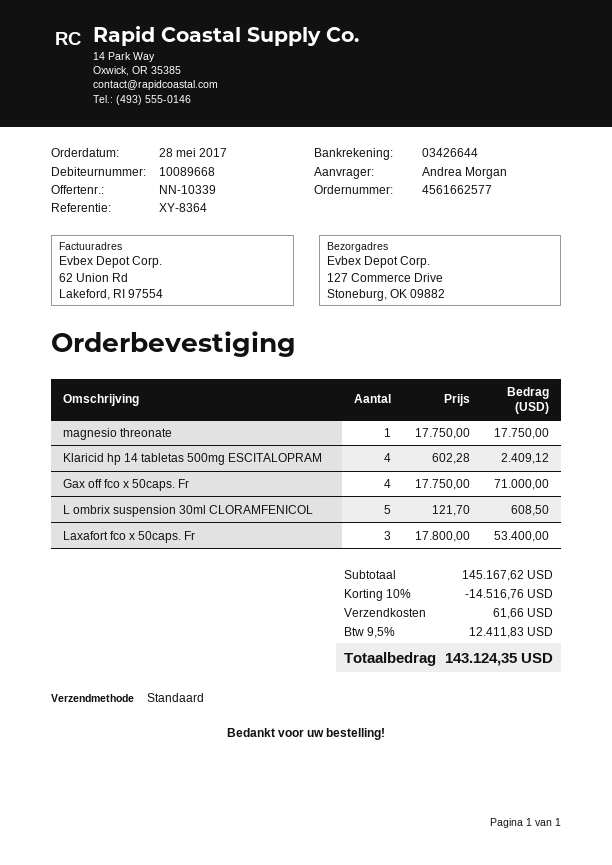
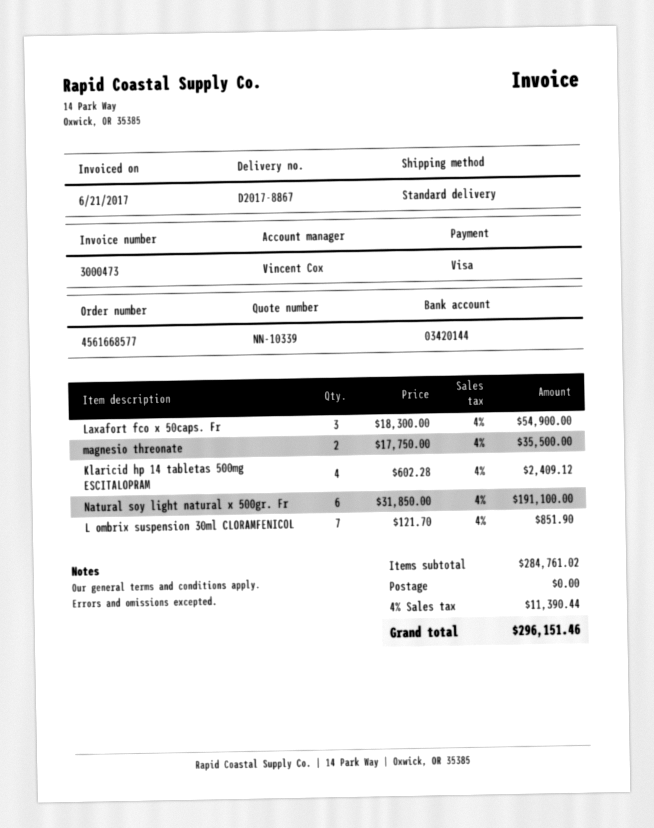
order number: 4561662577 -> 4561668577
bank account: 03426644 -> 03420144
magnesio threonate: 1 x 17750.00 = 17750.00 -> 2 x 17750.00 = 35500.00
Gax off fco x 50caps. Fr: 4 x 17750.00 = 71000.00 -> none
L ombrix suspension 30ml CLORAMFENICOL: 5 x 121.70 = 608.50 -> 7 x 121.70 = 851.90
Laxafort fco x 50caps. Fr: 3 x 17800.00 = 53400.00 -> 3 x 18300.00 = 54900.00
Natural soy light natural x 500gr. Fr: none -> 6 x 31850.00 = 191100.00
subtotal: 145167.62 -> 284761.02
discount: 10% = 14516.76 -> none
shipping: 61.66 -> 0.00
tax: 9.5% = 12411.83 -> 4% = 11390.44
total: 143124.35 -> 296151.46

